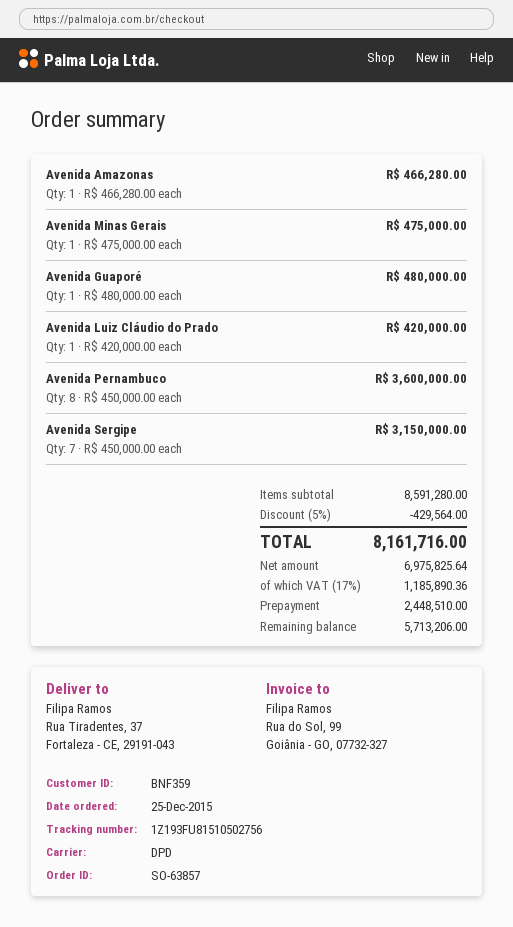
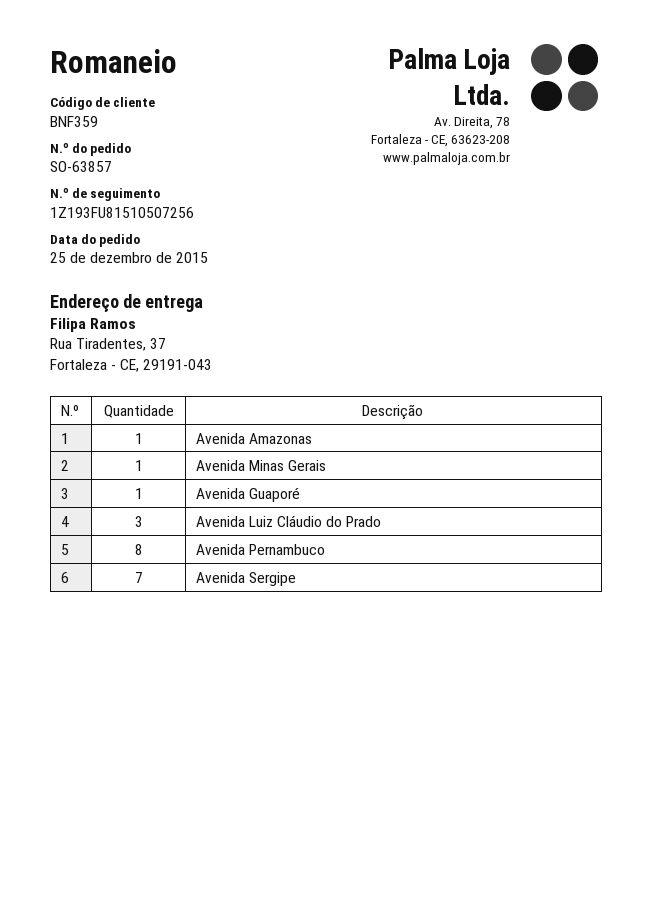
tracking number: 1Z193FU81510502756 -> 1Z193FU81510507256
Avenida Luiz Cláudio do Prado: 1 -> 3

